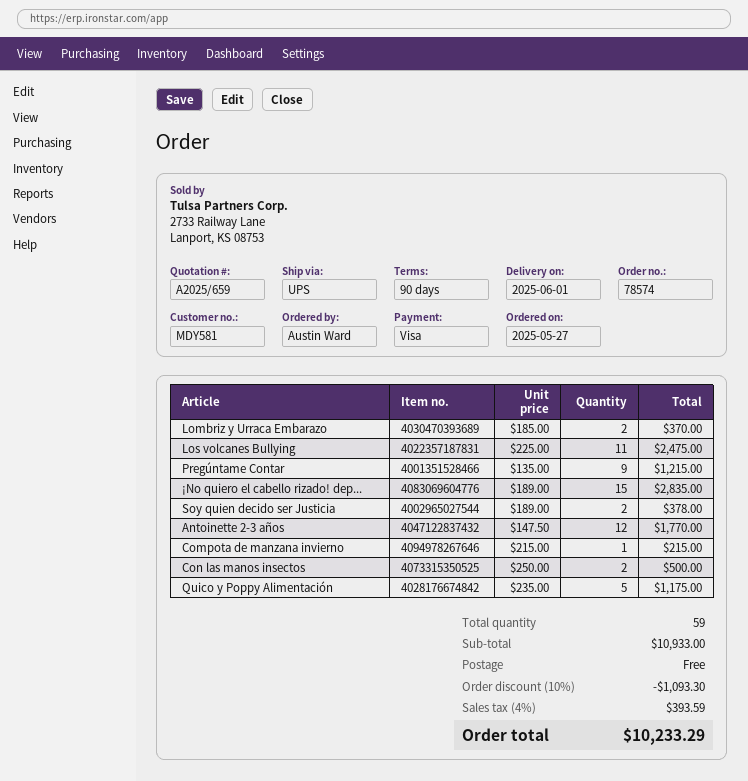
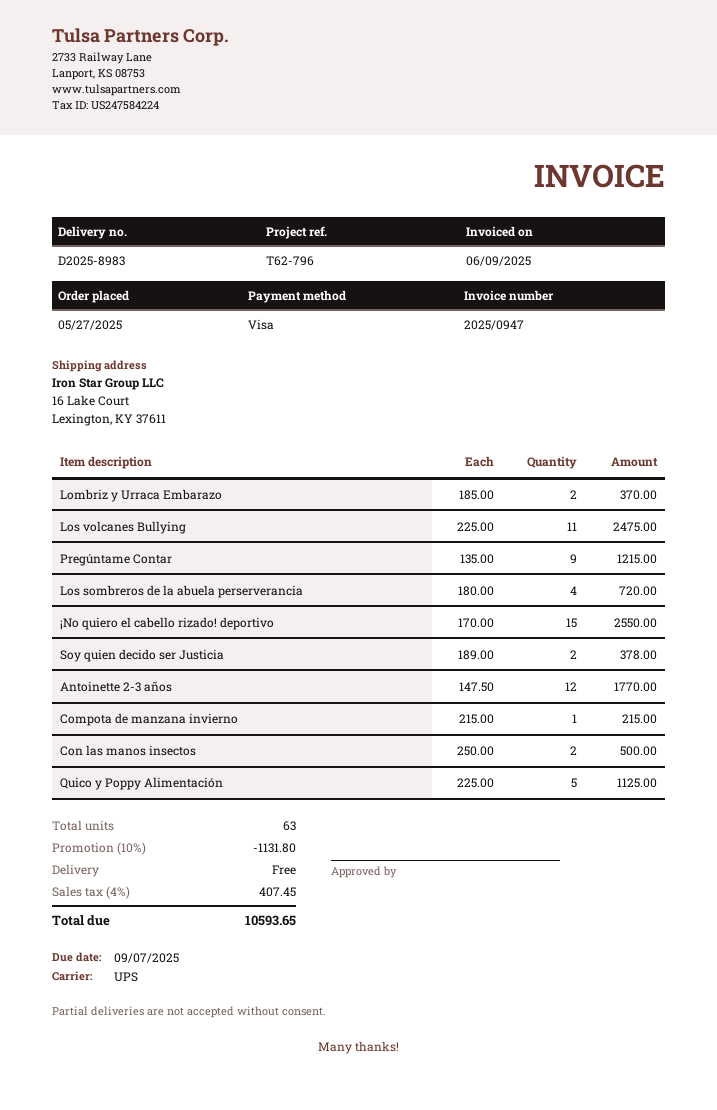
¡No quiero el cabello rizado! dep...: 15 x 189.00 = 2835.00 -> 15 x 170.00 = 2550.00
Quico y Poppy Alimentación: 5 x 235.00 = 1175.00 -> 5 x 225.00 = 1125.00
Los sombreros de la abuela perserverancia: none -> 4 x 180.00 = 720.00
total quantity: 59 -> 63
discount: 10% = 1093.30 -> 10% = 1131.80
tax: 4% = 393.59 -> 4% = 407.45
total: 10233.29 -> 10593.65

